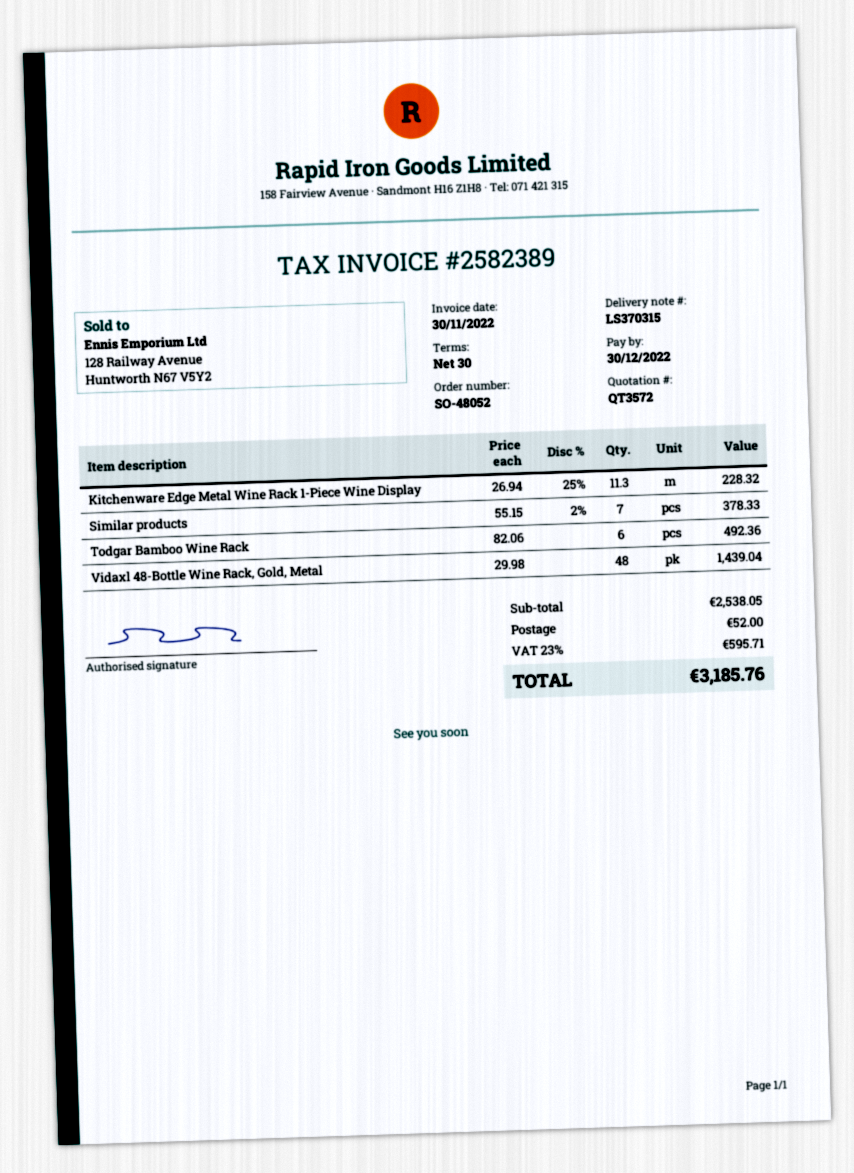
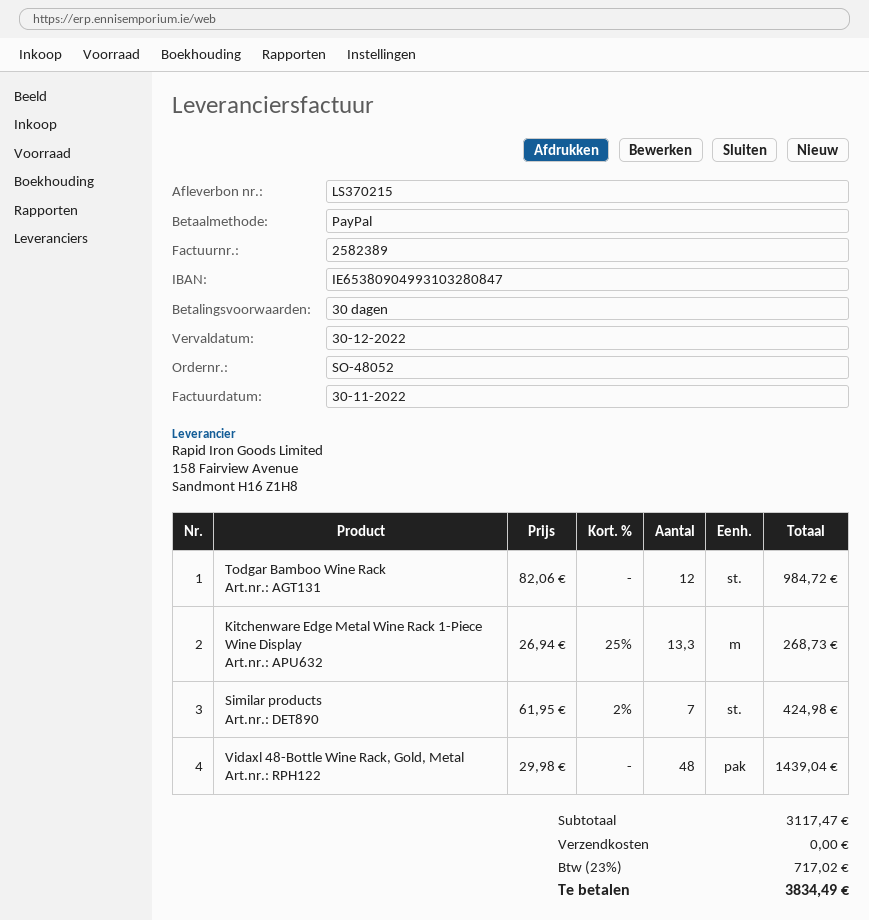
delivery note number: LS370315 -> LS370215
Kitchenware Edge Metal Wine Rack 1-Piece Wine Display: 11.3 x 26.94 - 25% = 228.32 -> 13.3 x 26.94 - 25% = 268.73
Similar products: 7 x 55.15 - 2% = 378.33 -> 7 x 61.95 - 2% = 424.98
Todgar Bamboo Wine Rack: 6 x 82.06 = 492.36 -> 12 x 82.06 = 984.72
subtotal: 2538.05 -> 3117.47
shipping: 52.00 -> 0.00
tax: 23% = 595.71 -> 23% = 717.02
total: 3185.76 -> 3834.49

